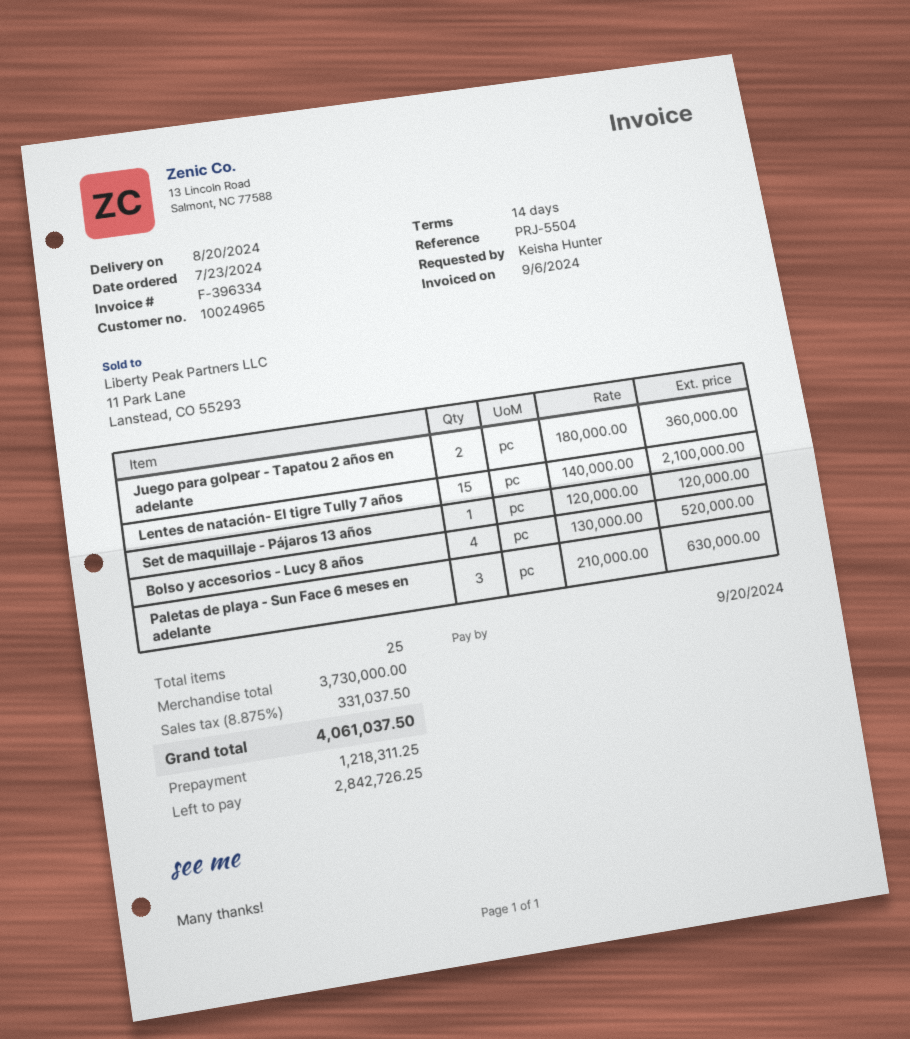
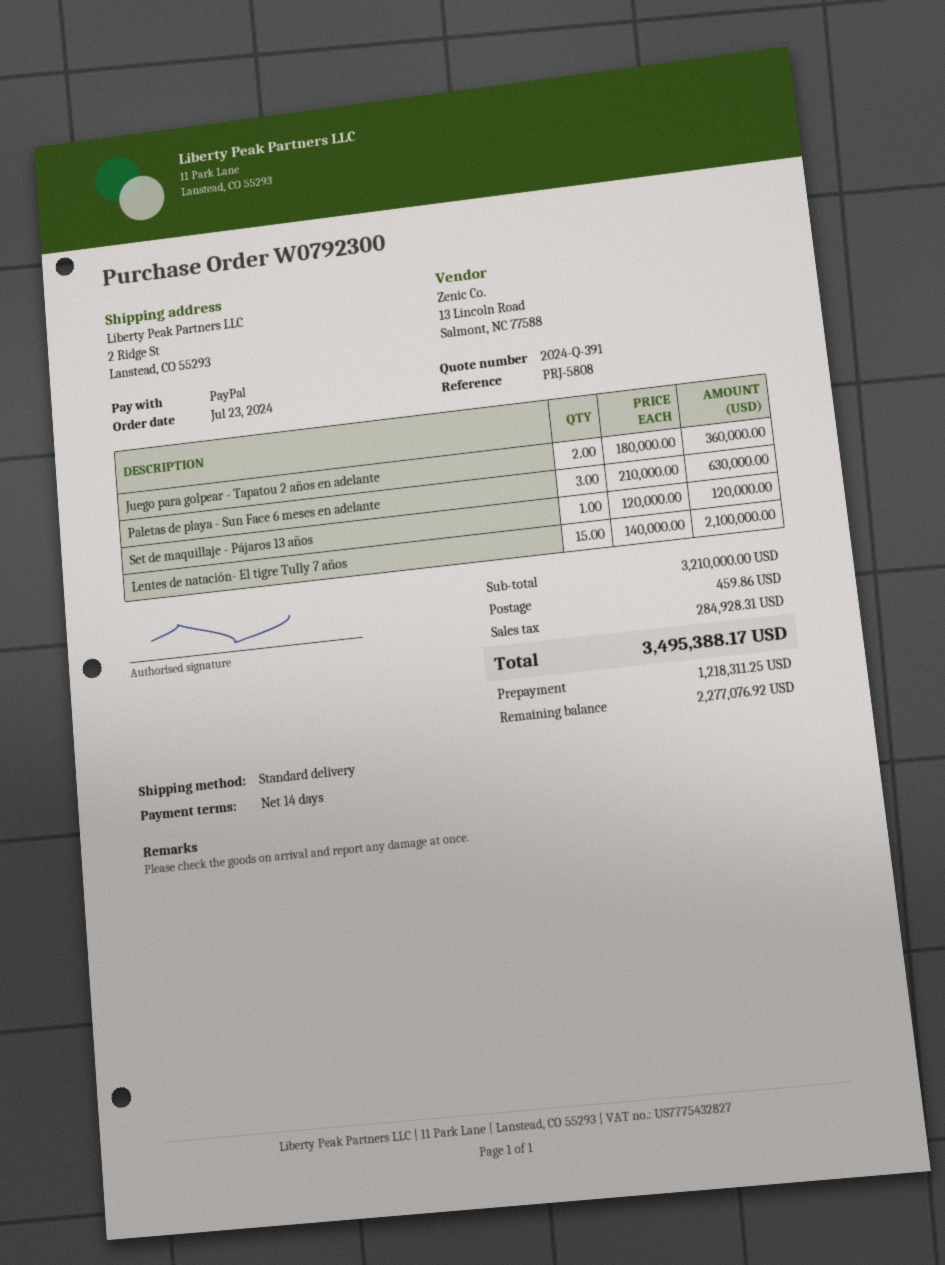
reference: PRJ-5504 -> PRJ-5808
Bolso y accesorios - Lucy 8 años: 4 x 130000.00 = 520000.00 -> none
subtotal: 3730000.00 -> 3210000.00
shipping: none -> 459.86
tax: 331037.50 -> 284928.31
total: 4061037.50 -> 3495388.17
balance: 2842726.25 -> 2277076.92

